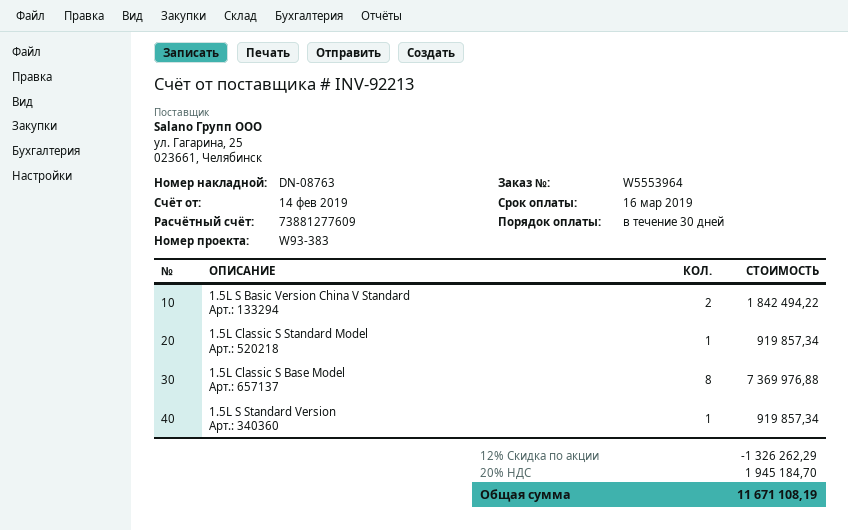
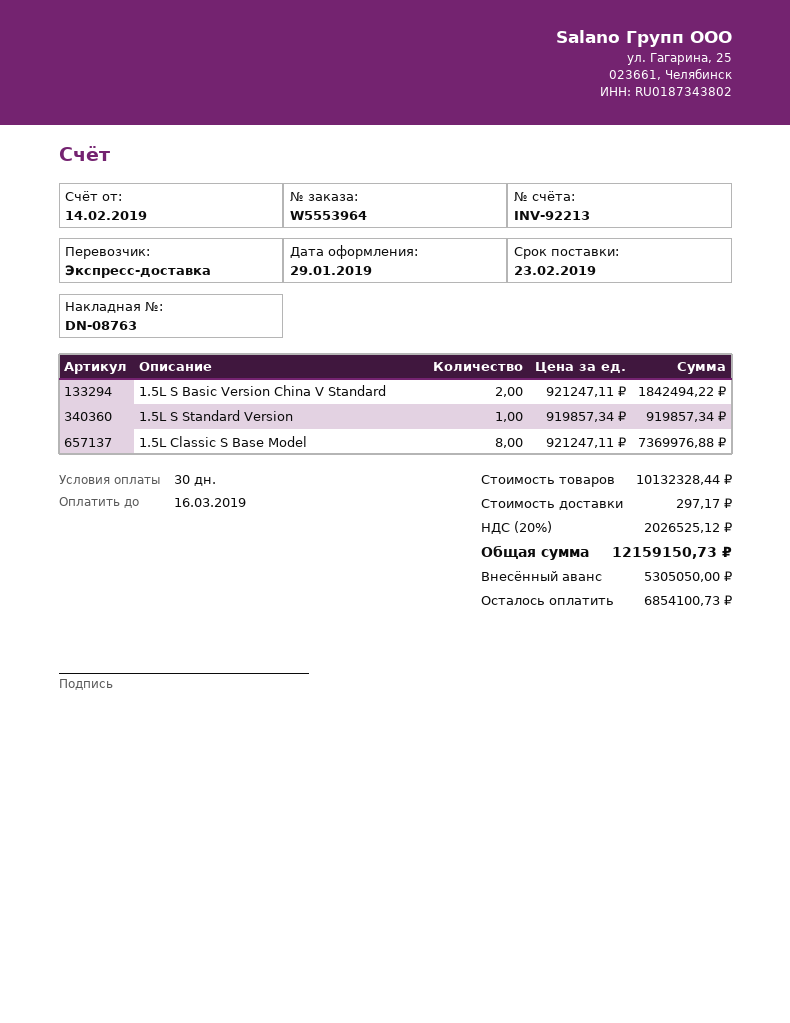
1.5L Classic S Standard Model: 1 for 919857.34 -> none
discount: 12% = 1326262.29 -> none
shipping: none -> 297.17
tax: 20% = 1945184.70 -> 20% = 2026525.12
total: 11671108.19 -> 12159150.73

